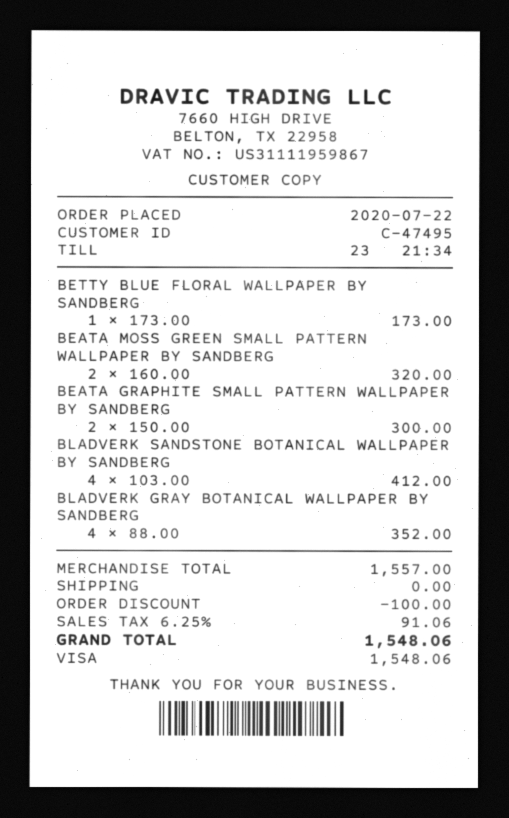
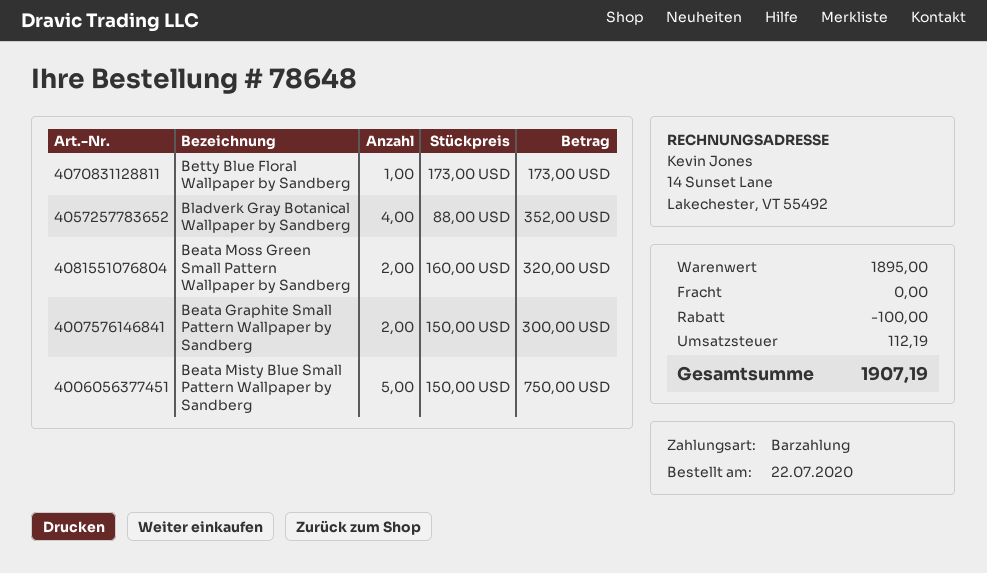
payment method: Visa -> cash
BLADVERK SANDSTONE BOTANICAL WALLPAPER BY SANDBERG: 4 x 103.00 = 412.00 -> none
Beata Misty Blue Small Pattern Wallpaper by Sandberg: none -> 5 x 150.00 = 750.00
subtotal: 1557.00 -> 1895.00
tax: 91.06 -> 112.19
total: 1548.06 -> 1907.19

